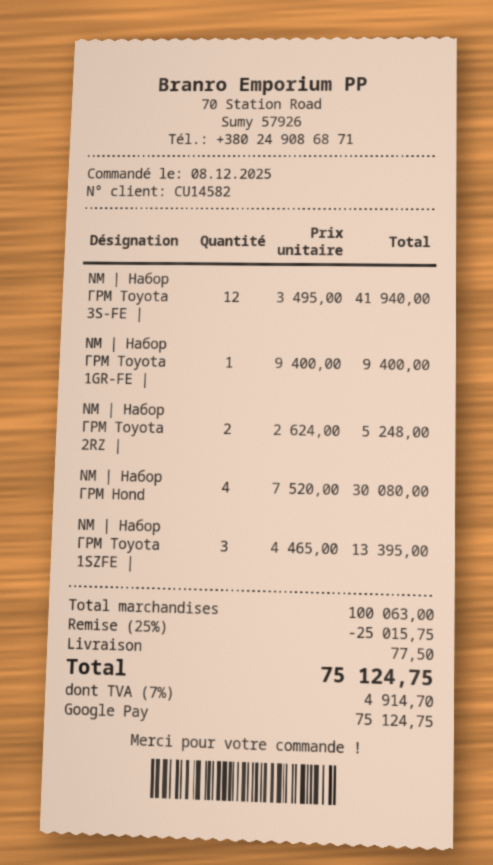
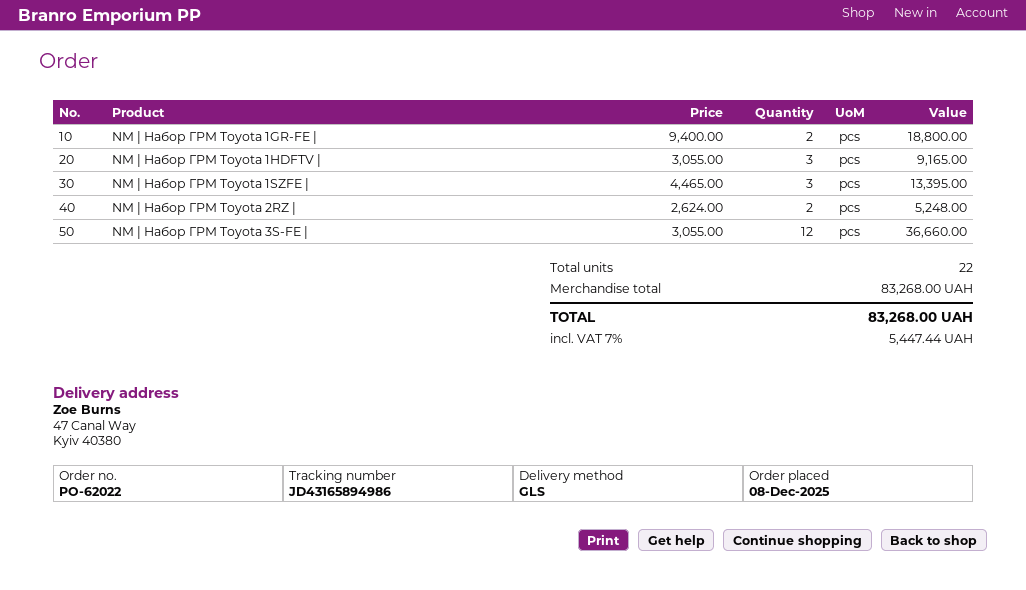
NM | Набор ГРМ Toyota 3S-FE |: 12 x 3495.00 = 41940.00 -> 12 x 3055.00 = 36660.00
NM | Набор ГРМ Toyota 1GR-FE |: 1 x 9400.00 = 9400.00 -> 2 x 9400.00 = 18800.00
NM | Набор ГРМ Hond: 4 x 7520.00 = 30080.00 -> none
NM | Набор ГРМ Toyota 1HDFTV |: none -> 3 x 3055.00 = 9165.00
subtotal: 100063.00 -> 83268.00
discount: 25% = 25015.75 -> none
shipping: 77.50 -> none
tax: 7% = 4914.70 -> 7% = 5447.44
total: 75124.75 -> 83268.00

